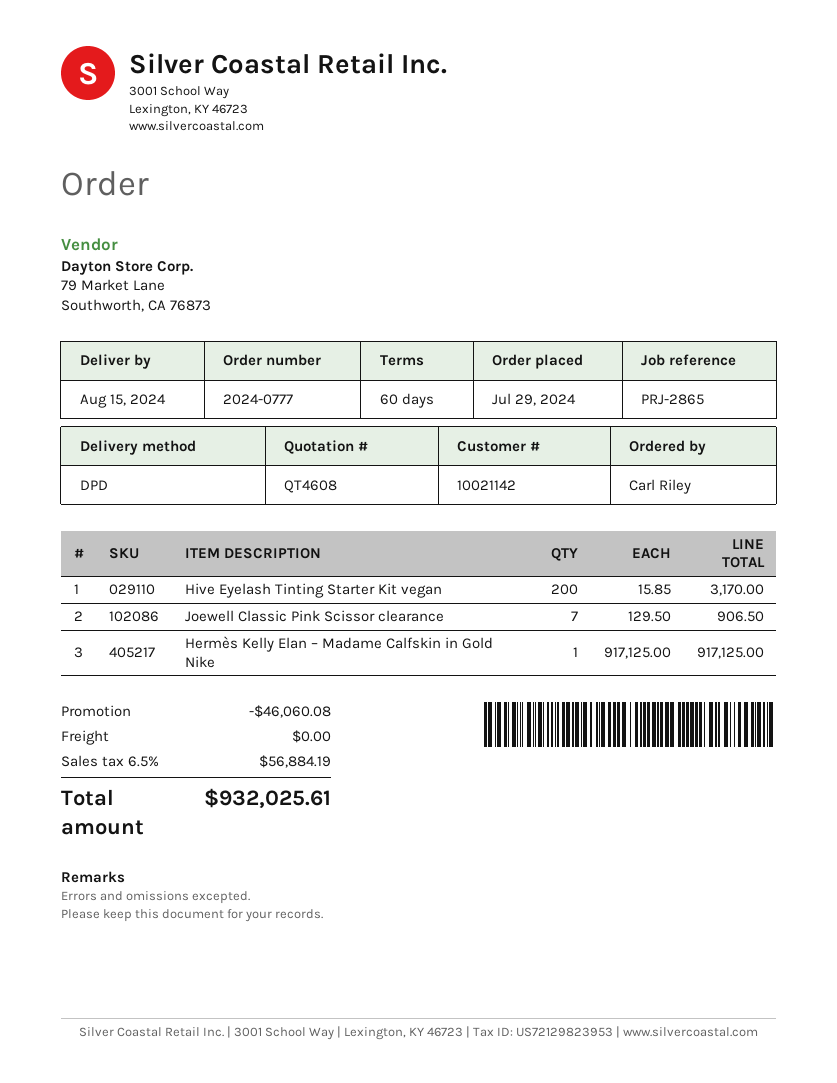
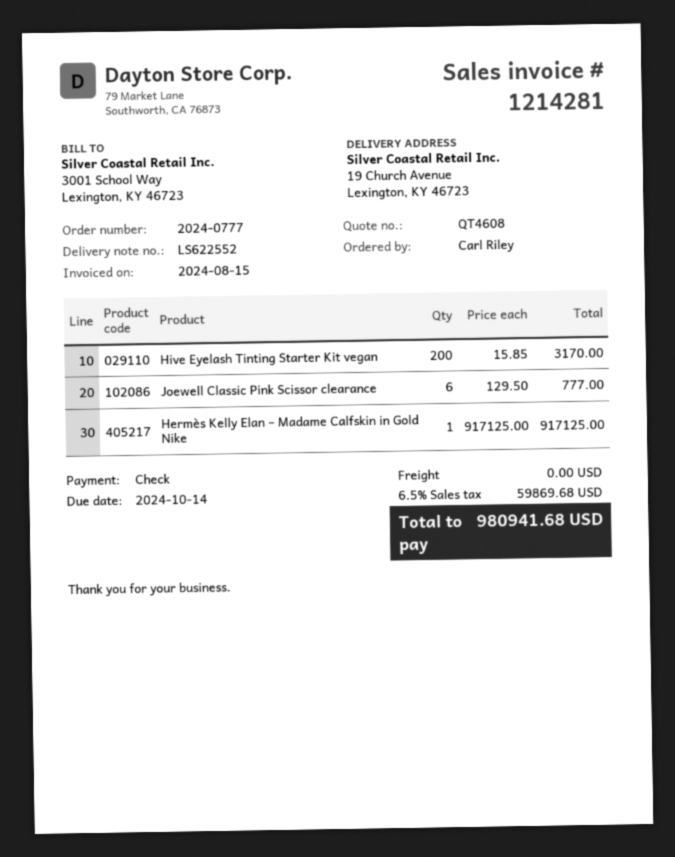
Joewell Classic Pink Scissor clearance: 7 x 129.50 = 906.50 -> 6 x 129.50 = 777.00
discount: 46060.08 -> none
tax: 6.5% = 56884.19 -> 6.5% = 59869.68
total: 932025.61 -> 980941.68

